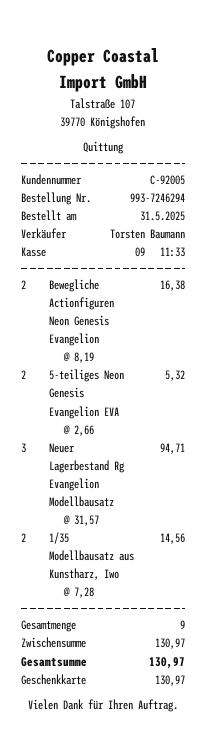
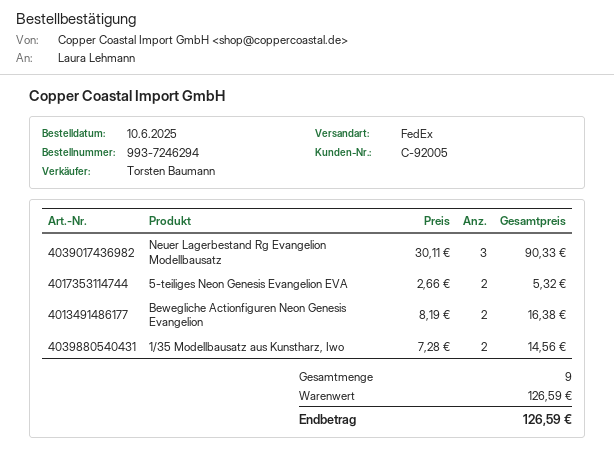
order date: 2025-05-31 -> 2025-06-10
Neuer Lagerbestand Rg Evangelion Modellbausatz: 3 x 31.57 = 94.71 -> 3 x 30.11 = 90.33
subtotal: 130.97 -> 126.59
total: 130.97 -> 126.59

